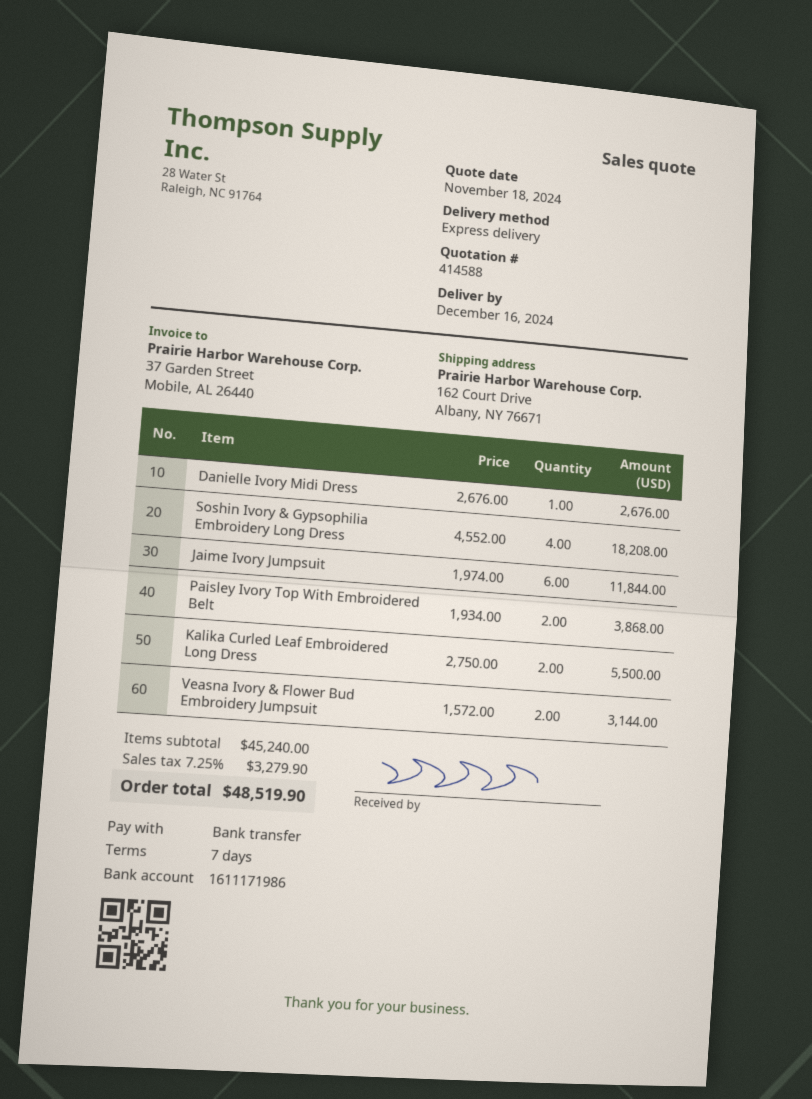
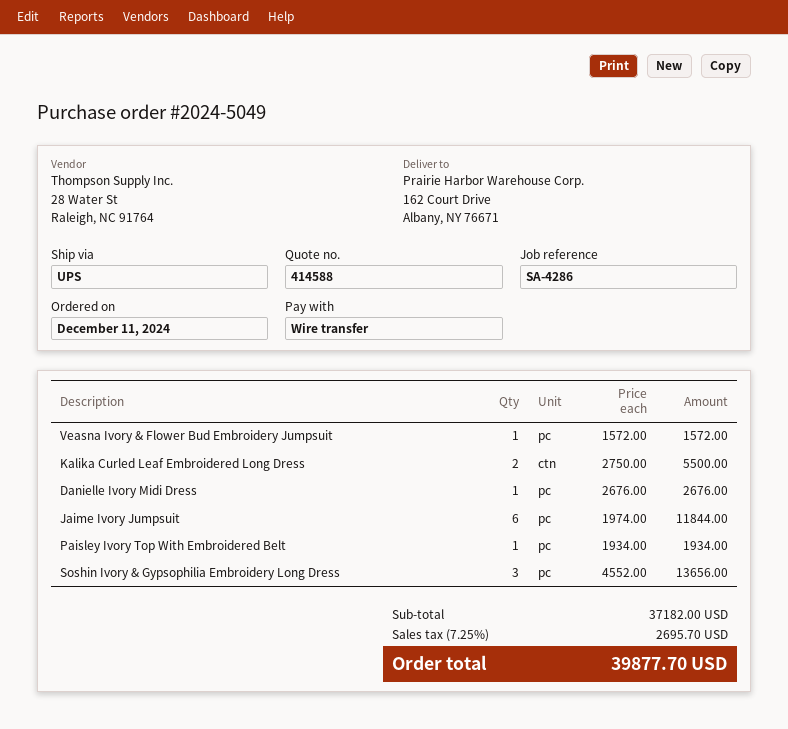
shipping method: express -> UPS
Soshin Ivory & Gypsophilia Embroidery Long Dress: 4 x 4552.00 = 18208.00 -> 3 x 4552.00 = 13656.00
Paisley Ivory Top With Embroidered Belt: 2 x 1934.00 = 3868.00 -> 1 x 1934.00 = 1934.00
Veasna Ivory & Flower Bud Embroidery Jumpsuit: 2 x 1572.00 = 3144.00 -> 1 x 1572.00 = 1572.00
subtotal: 45240.00 -> 37182.00
tax: 7.25% = 3279.90 -> 7.25% = 2695.70
total: 48519.90 -> 39877.70

